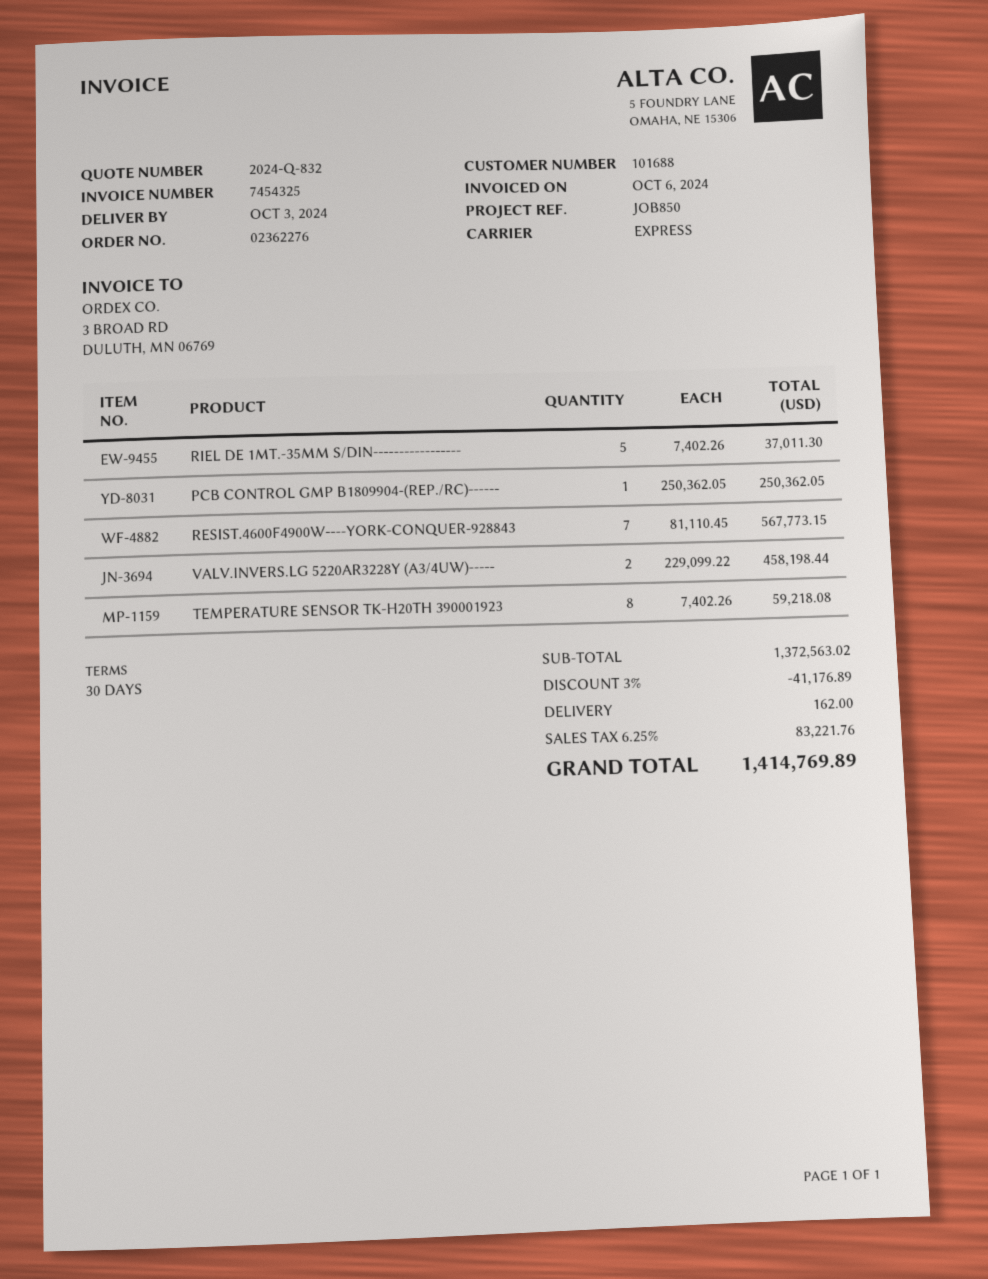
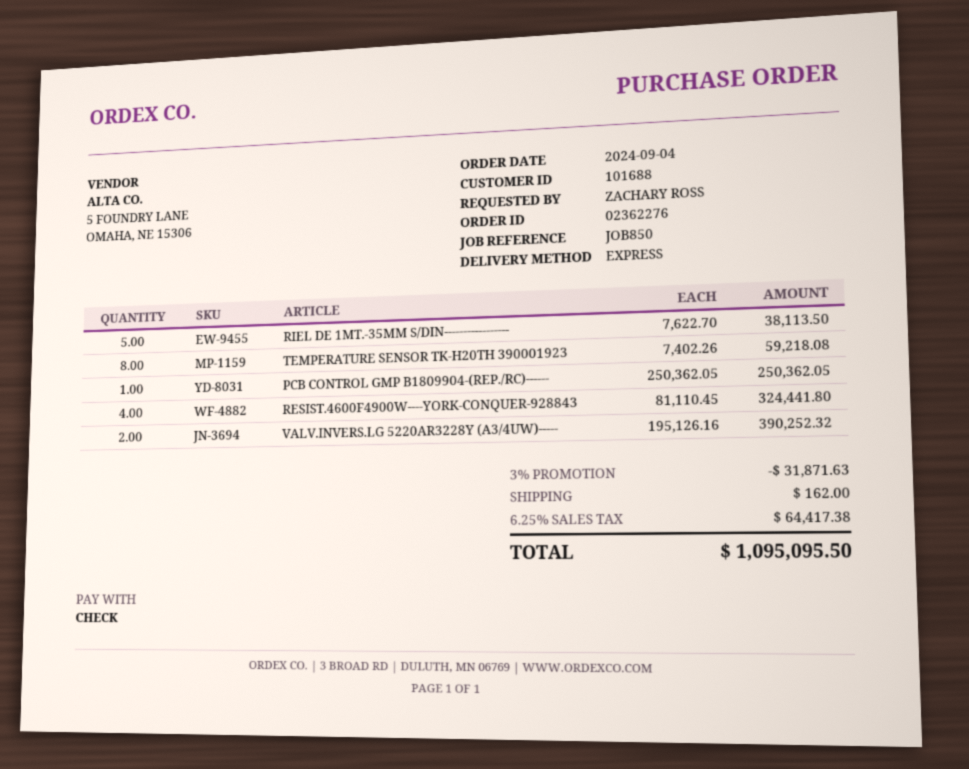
RIEL DE 1MT.-35MM S/DIN-----------------: 5 x 7402.26 = 37011.30 -> 5 x 7622.70 = 38113.50
RESIST.4600F4900W----YORK-CONQUER-928843: 7 x 81110.45 = 567773.15 -> 4 x 81110.45 = 324441.80
VALV.INVERS.LG 5220AR3228Y (A3/4UW)-----: 2 x 229099.22 = 458198.44 -> 2 x 195126.16 = 390252.32
discount: 3% = 41176.89 -> 3% = 31871.63
tax: 6.25% = 83221.76 -> 6.25% = 64417.38
total: 1414769.89 -> 1095095.50

